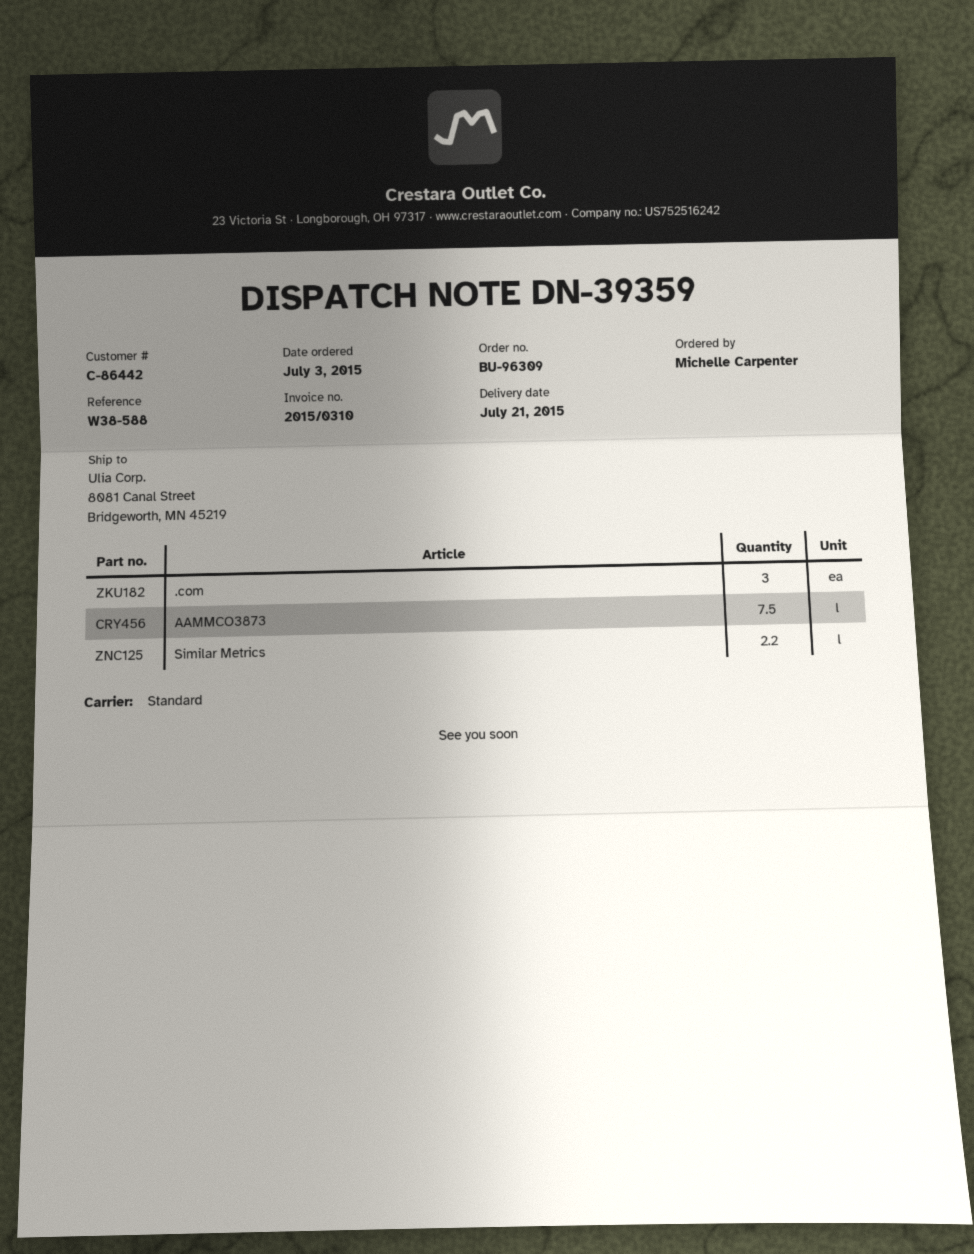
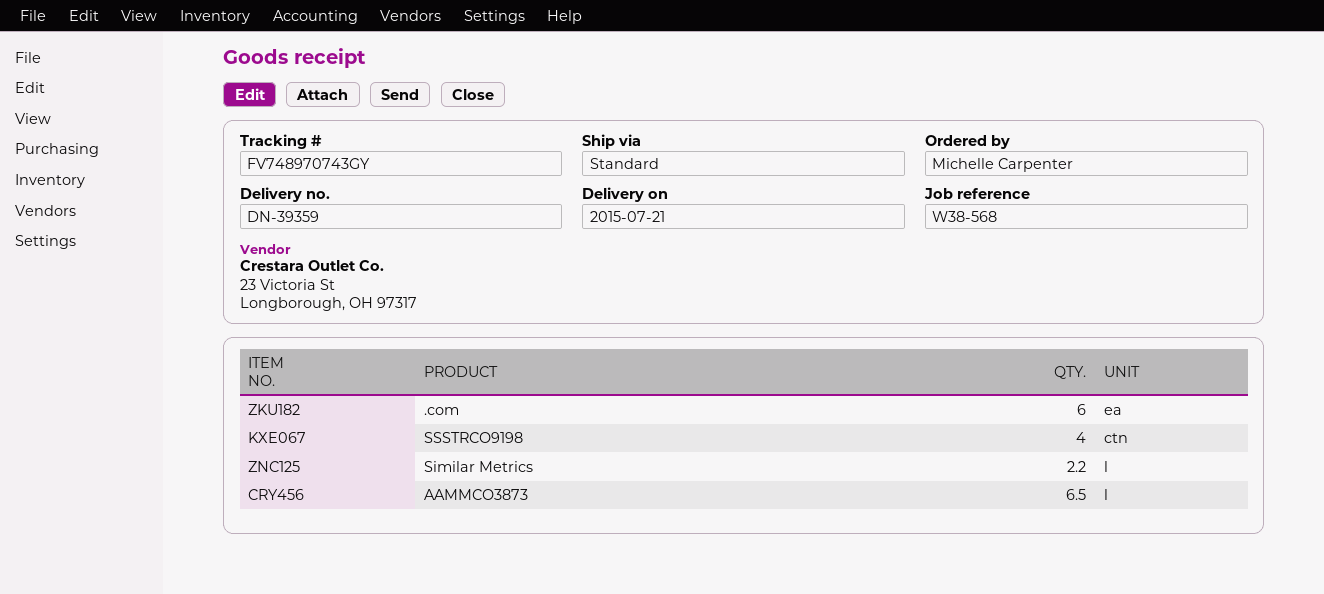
reference: W38-588 -> W38-568
.com: 3 -> 6
AAMMCO3873: 7.5 -> 6.5
SSSTRCO9198: none -> 4

